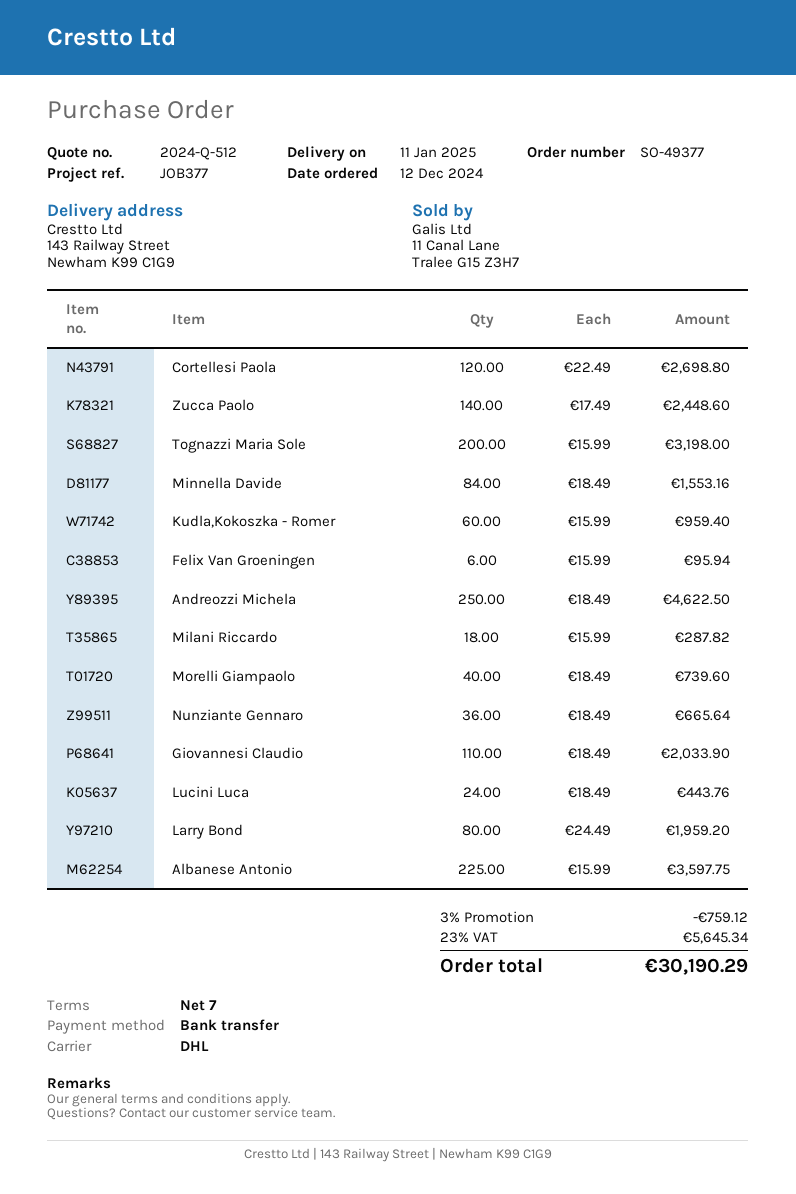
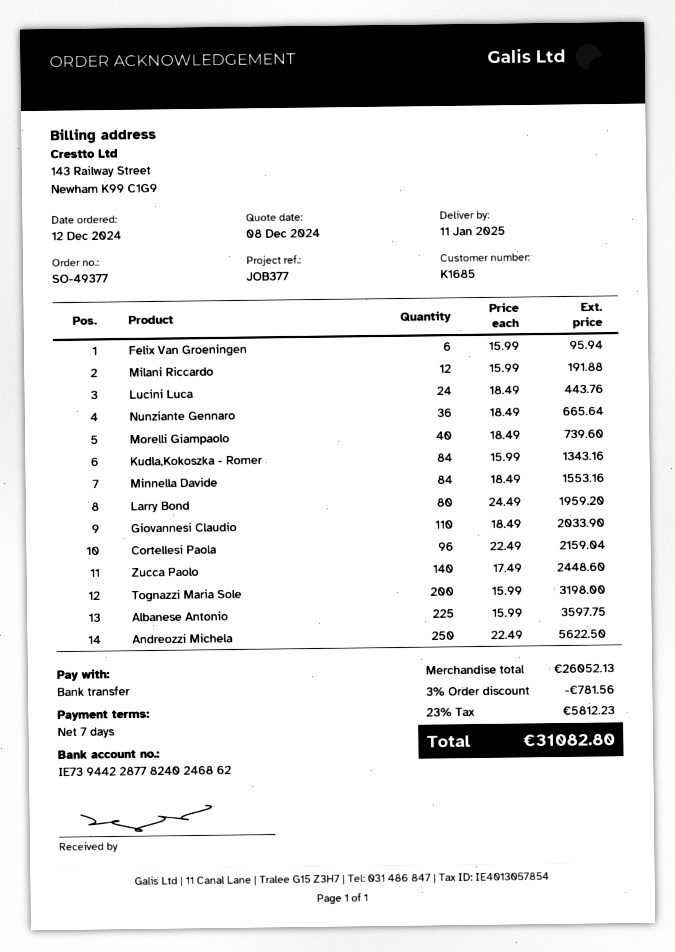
Cortellesi Paola: 120 x 22.49 = 2698.80 -> 96 x 22.49 = 2159.04
Kudla,Kokoszka - Romer: 60 x 15.99 = 959.40 -> 84 x 15.99 = 1343.16
Andreozzi Michela: 250 x 18.49 = 4622.50 -> 250 x 22.49 = 5622.50
Milani Riccardo: 18 x 15.99 = 287.82 -> 12 x 15.99 = 191.88
discount: 3% = 759.12 -> 3% = 781.56
tax: 23% = 5645.34 -> 23% = 5812.23
total: 30190.29 -> 31082.80

